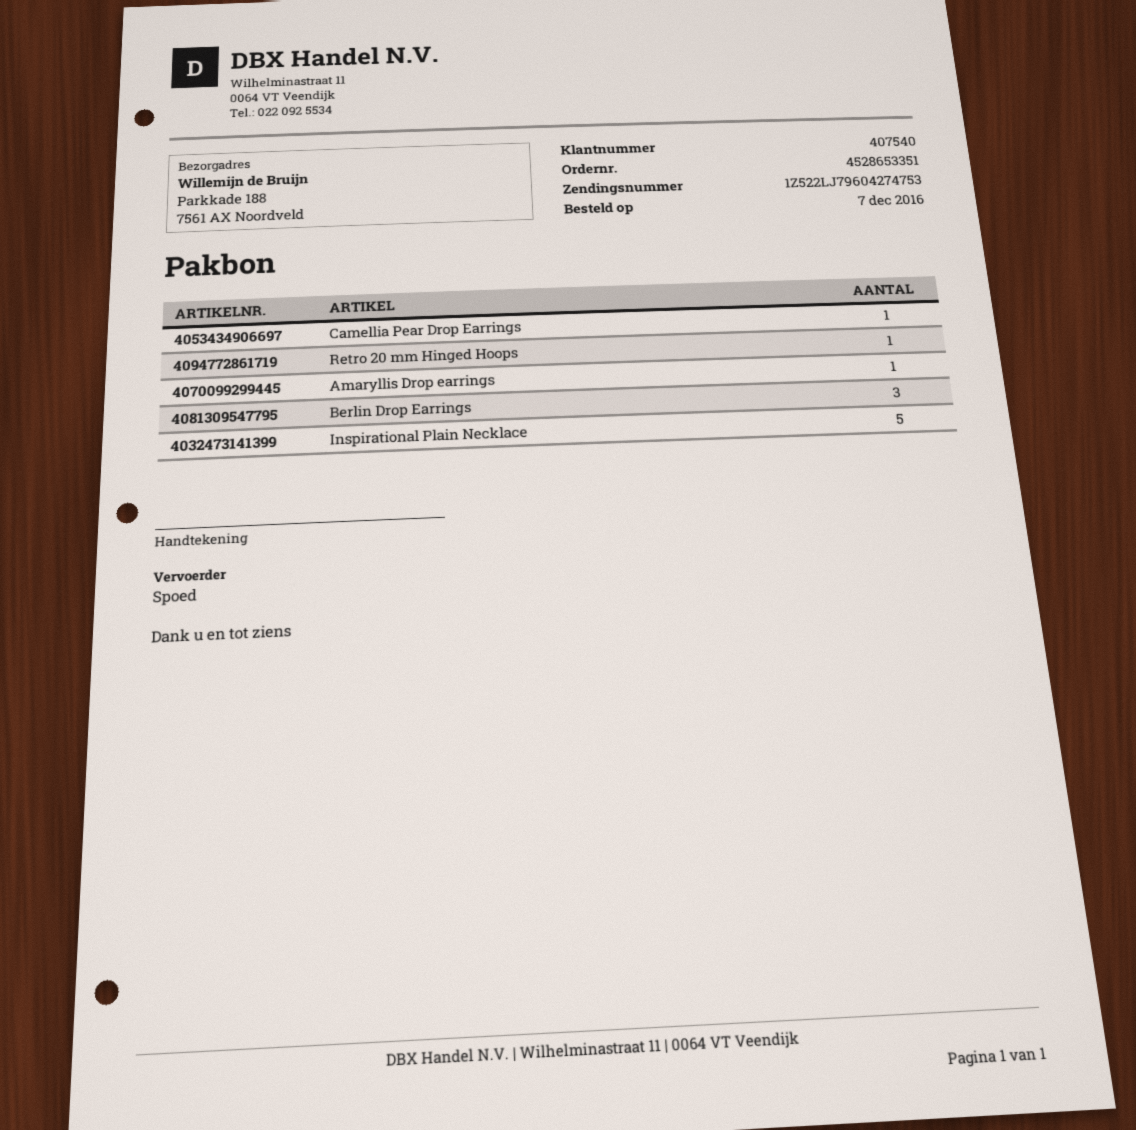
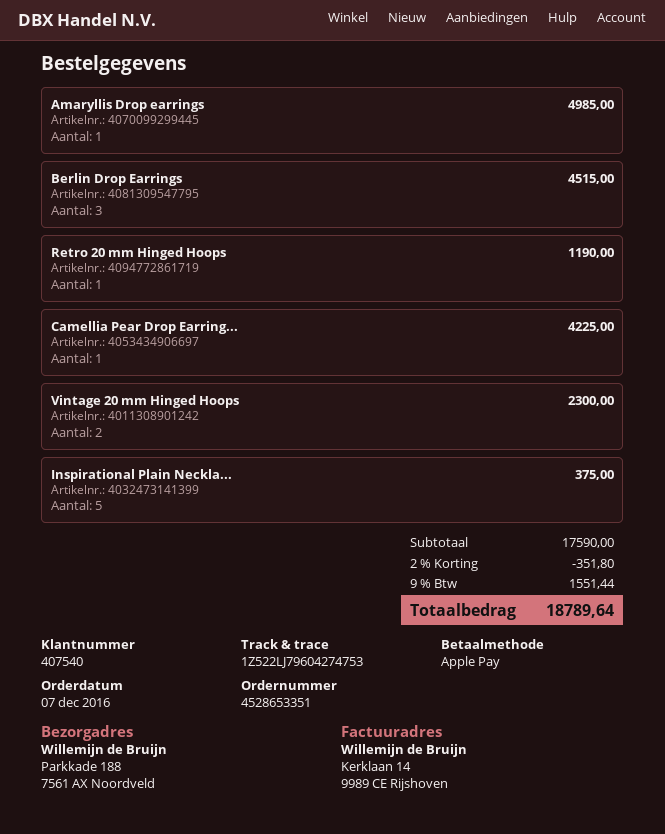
Vintage 20 mm Hinged Hoops: none -> 2

